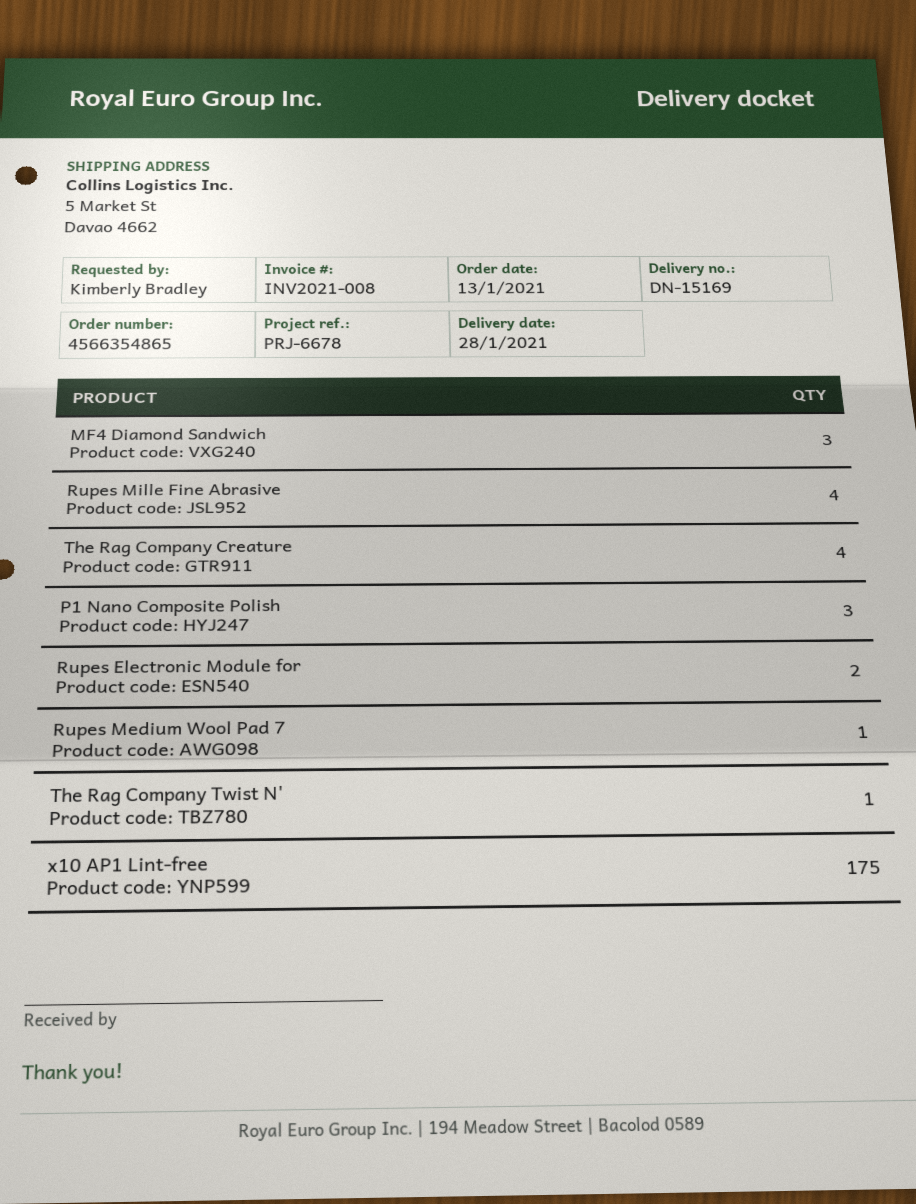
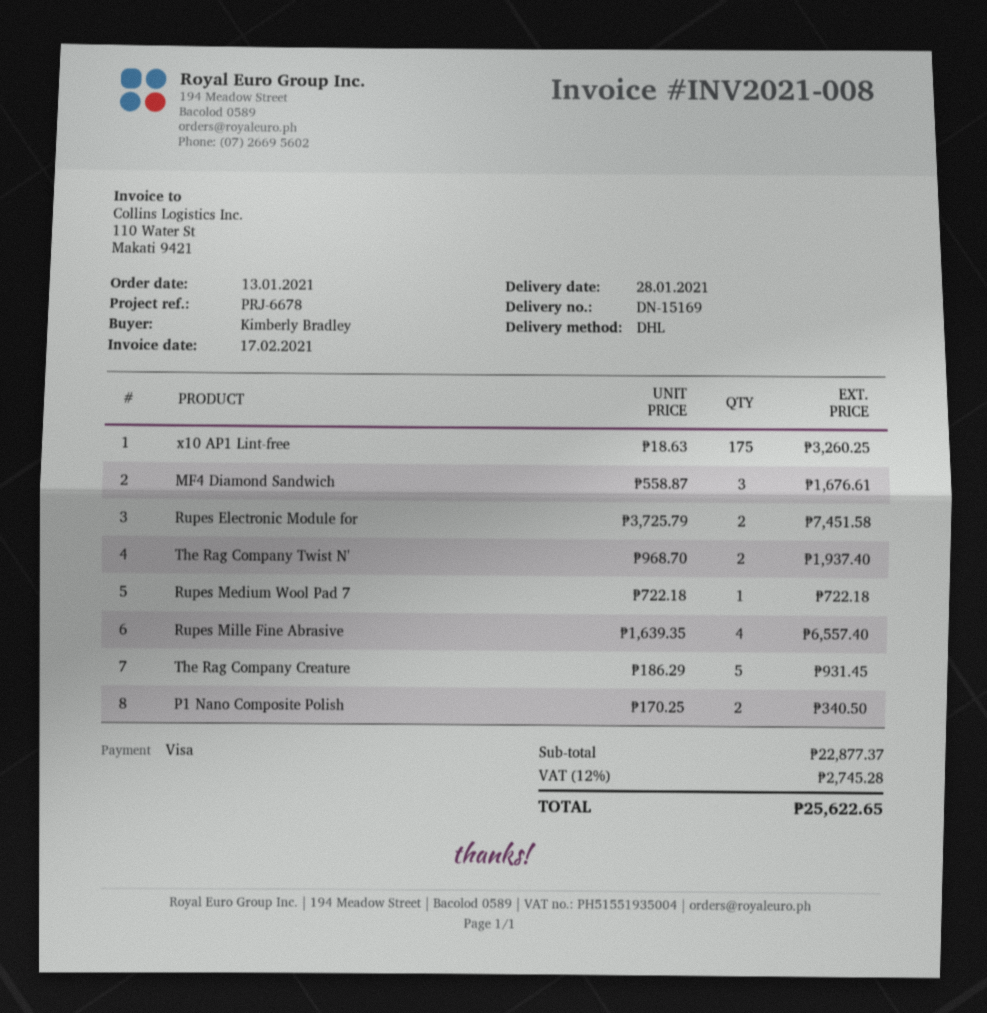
The Rag Company Creature: 4 -> 5
P1 Nano Composite Polish: 3 -> 2
The Rag Company Twist N': 1 -> 2

